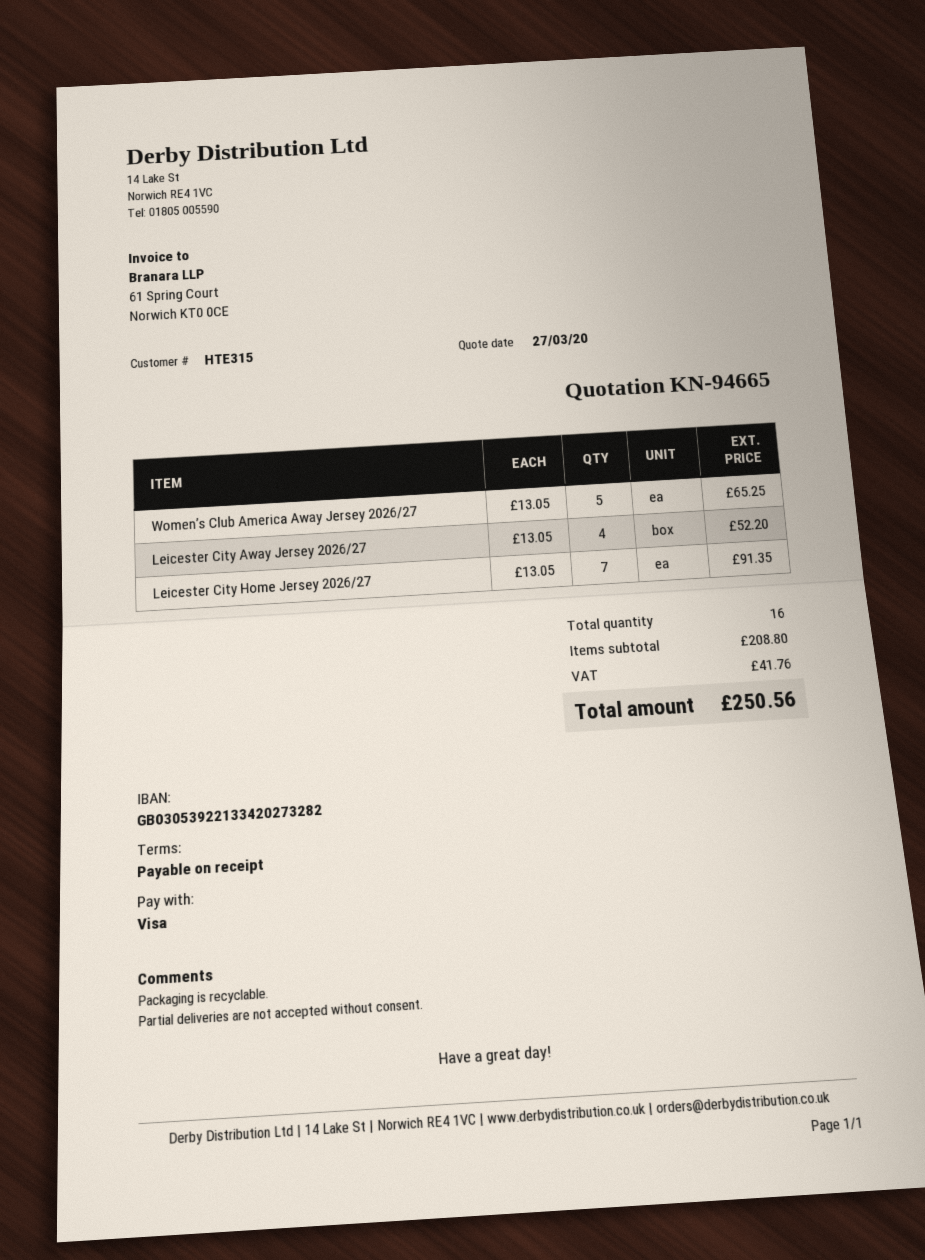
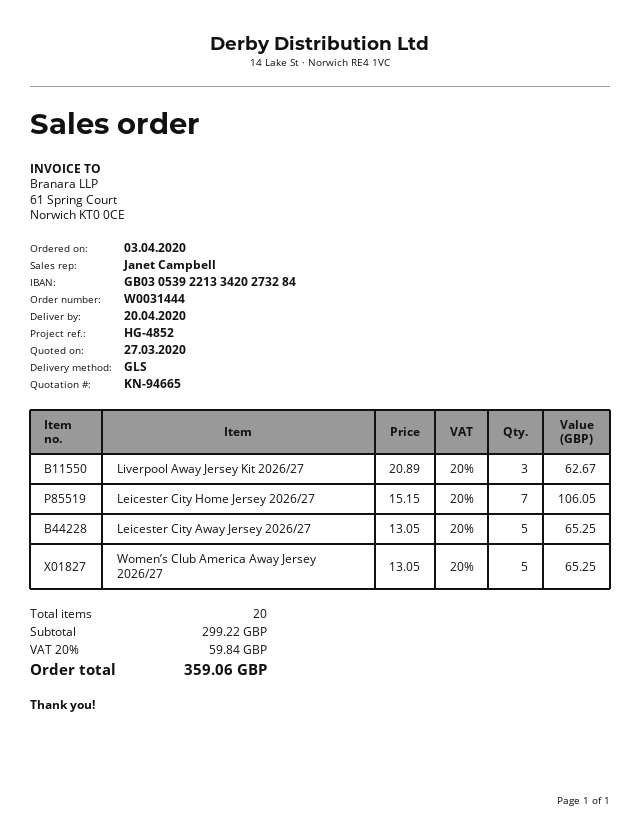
bank account: GB03053922133420273282 -> GB03053922133420273284
Leicester City Away Jersey 2026/27: 4 x 13.05 = 52.20 -> 5 x 13.05 = 65.25
Leicester City Home Jersey 2026/27: 7 x 13.05 = 91.35 -> 7 x 15.15 = 106.05
Liverpool Away Jersey Kit 2026/27: none -> 3 x 20.89 = 62.67
total quantity: 16 -> 20
subtotal: 208.80 -> 299.22
tax: 41.76 -> 59.84
total: 250.56 -> 359.06

